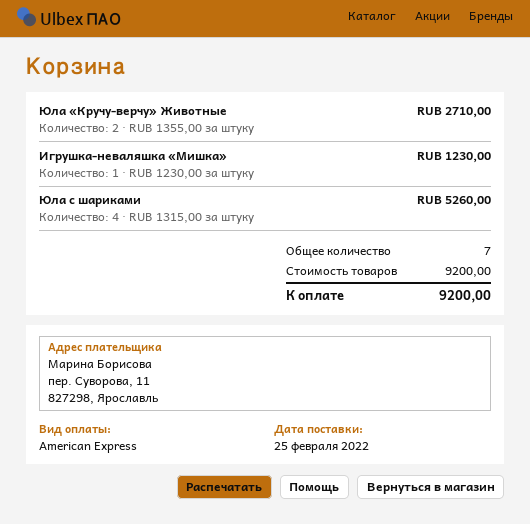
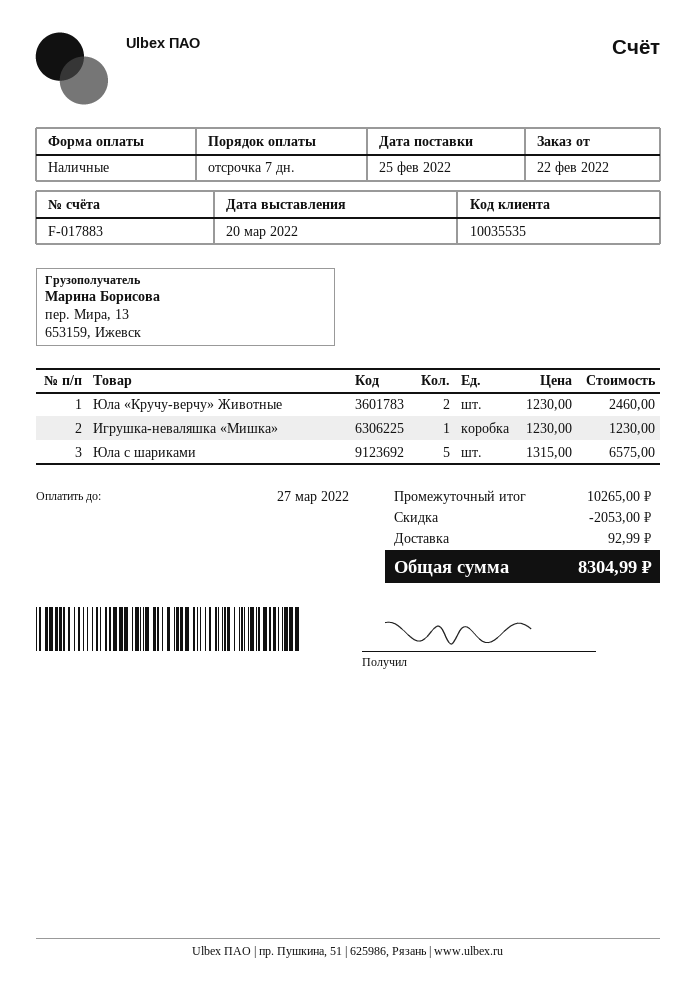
payment method: American Express -> cash
Юла «Кручу-верчу» Животные: 2 x 1355.00 = 2710.00 -> 2 x 1230.00 = 2460.00
Юла с шариками: 4 x 1315.00 = 5260.00 -> 5 x 1315.00 = 6575.00
subtotal: 9200.00 -> 10265.00
discount: none -> 2053.00
shipping: none -> 92.99
total: 9200.00 -> 8304.99

